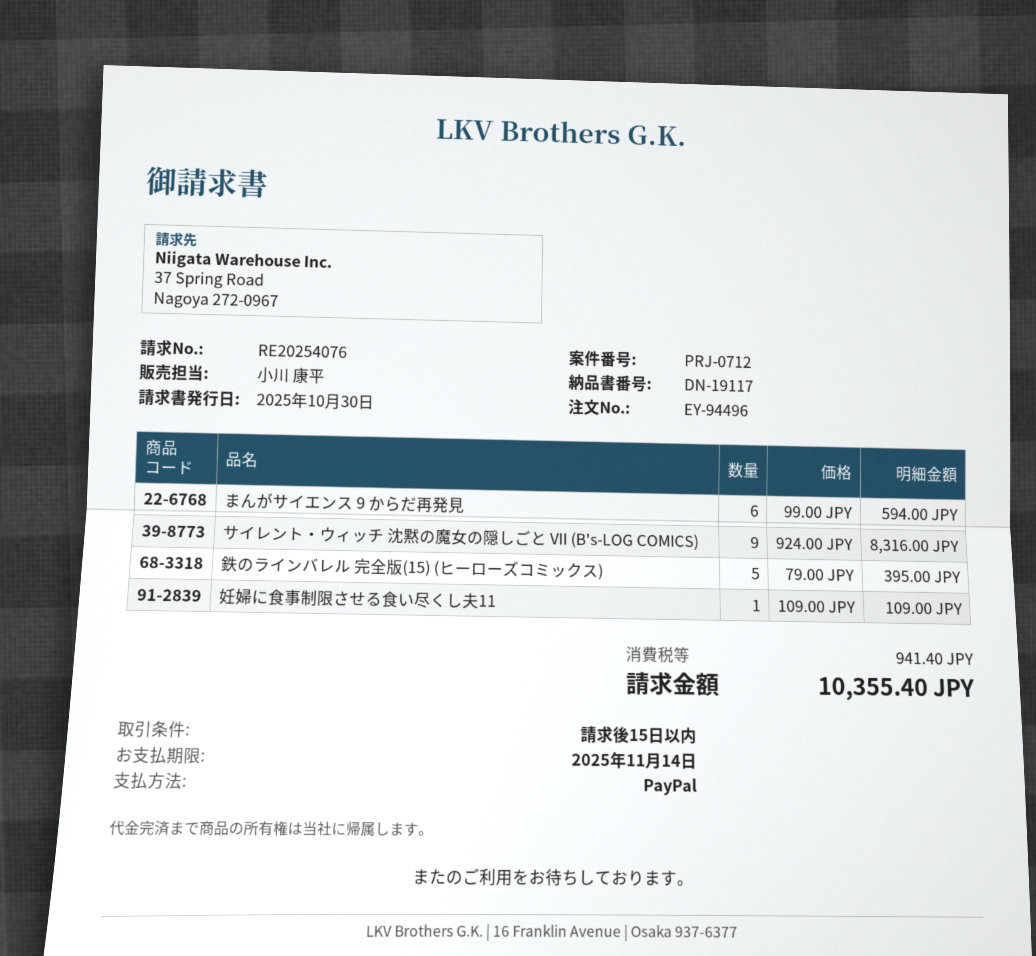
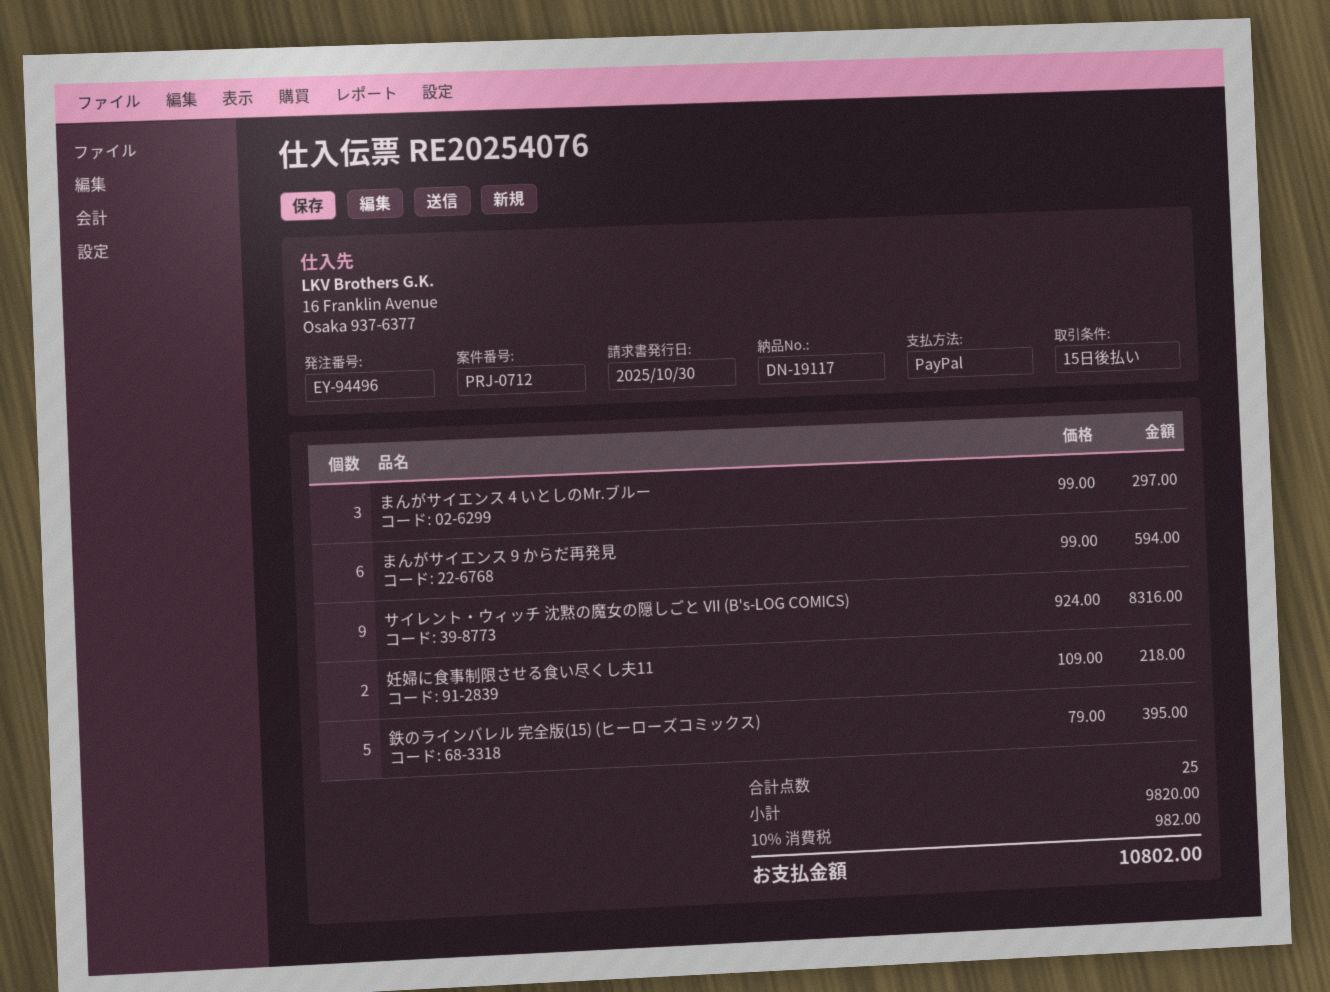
妊婦に食事制限させる食い尽くし夫11: 1 x 109.00 = 109.00 -> 2 x 109.00 = 218.00
まんがサイエンス 4 いとしのMr.ブルー: none -> 3 x 99.00 = 297.00
tax: 941.40 -> 982.00
total: 10355.40 -> 10802.00

